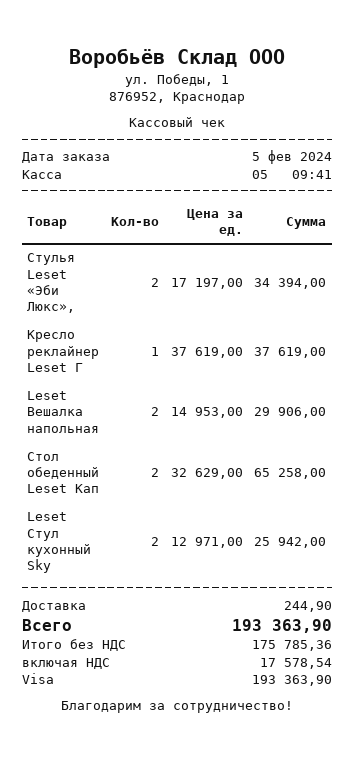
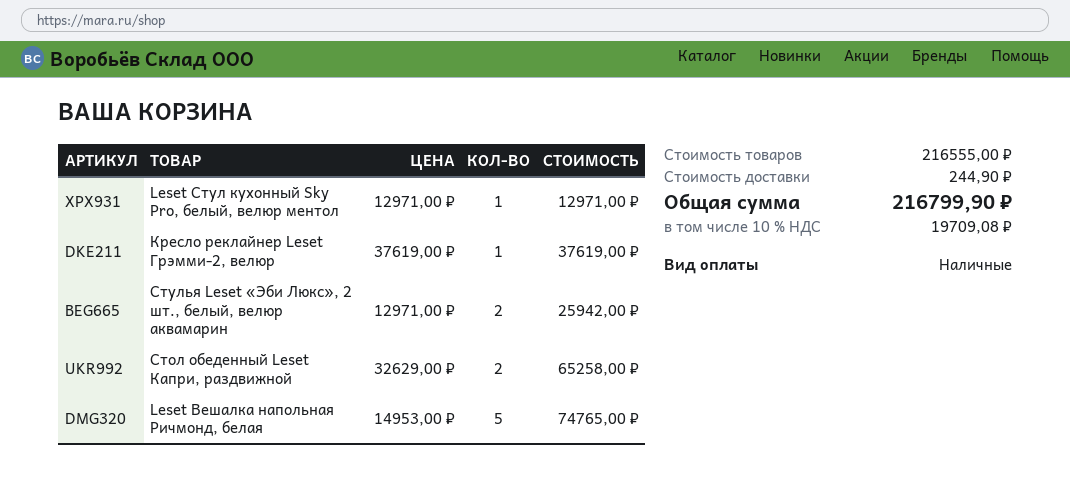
payment method: Visa -> cash
Стулья Leset «Эби Люкс»,: 2 x 17197.00 = 34394.00 -> 2 x 12971.00 = 25942.00
Leset Вешалка напольная: 2 x 14953.00 = 29906.00 -> 5 x 14953.00 = 74765.00
Leset Стул кухонный Sky: 2 x 12971.00 = 25942.00 -> 1 x 12971.00 = 12971.00
tax: 17578.54 -> 19709.08
total: 193363.90 -> 216799.90

